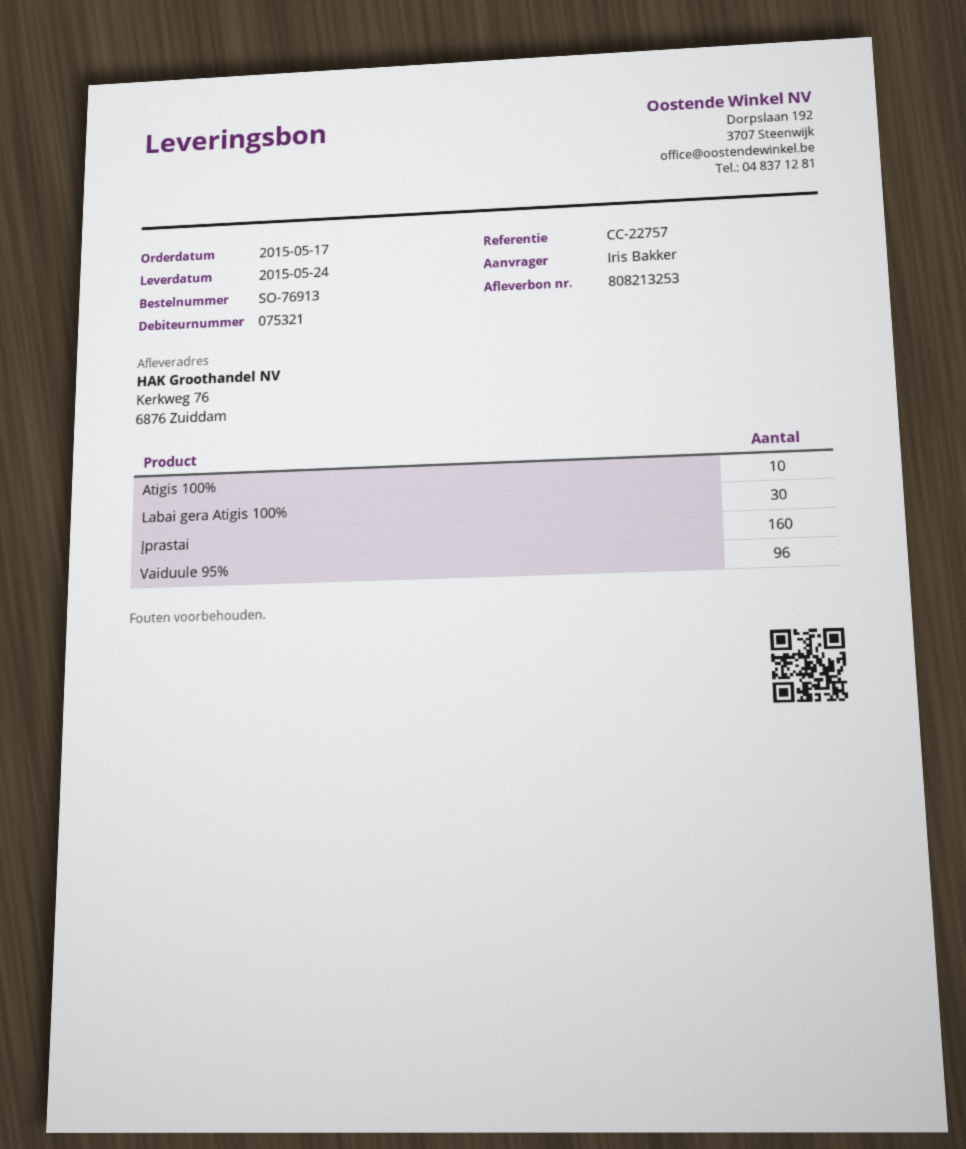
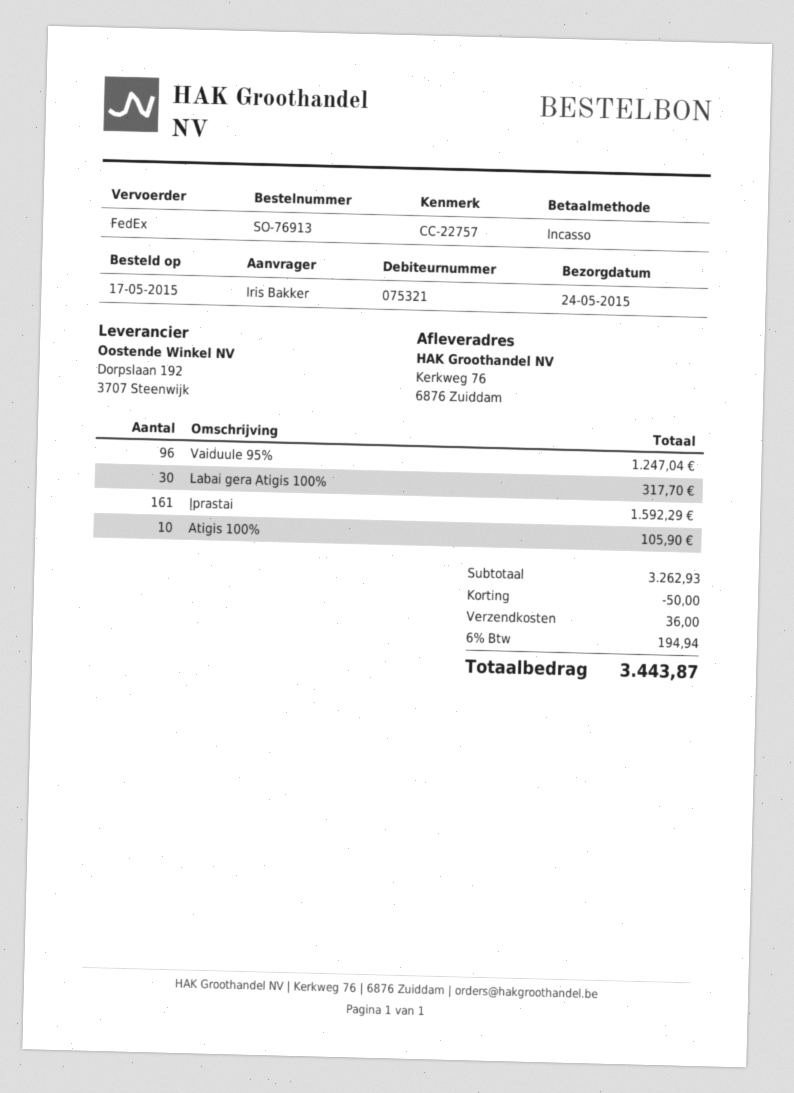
Įprastai: 160 -> 161

